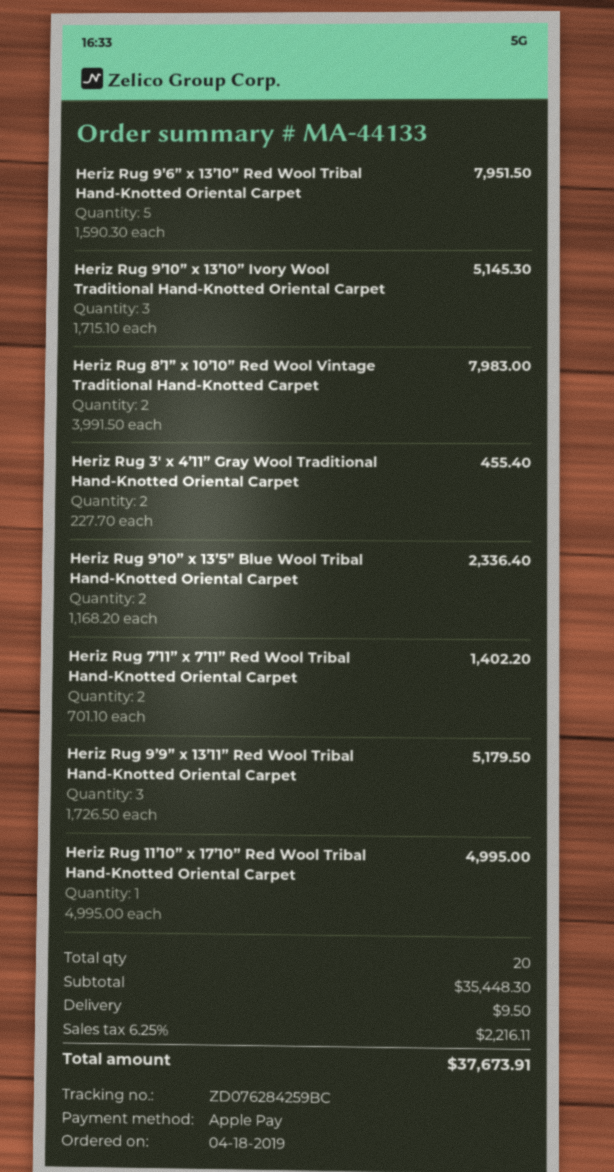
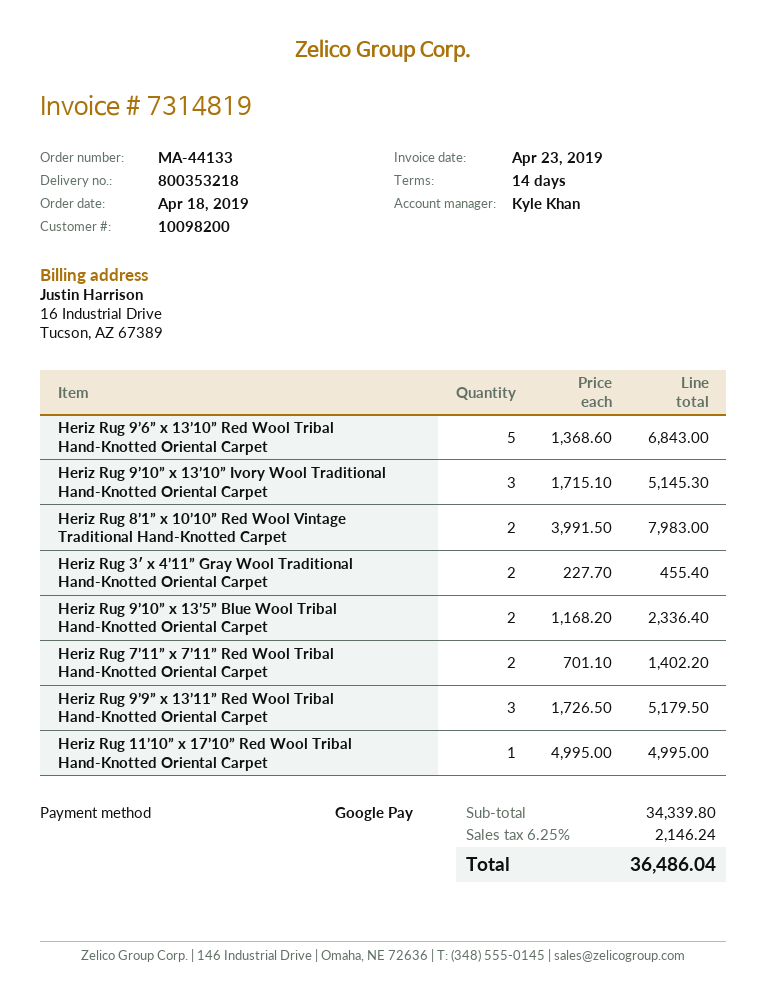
payment method: Apple Pay -> Google Pay
Heriz Rug 9’6” x 13’10” Red Wool Tribal Hand-Knotted Oriental Carpet: 5 x 1590.30 = 7951.50 -> 5 x 1368.60 = 6843.00
subtotal: 35448.30 -> 34339.80
shipping: 9.50 -> none
tax: 6.25% = 2216.11 -> 6.25% = 2146.24
total: 37673.91 -> 36486.04

